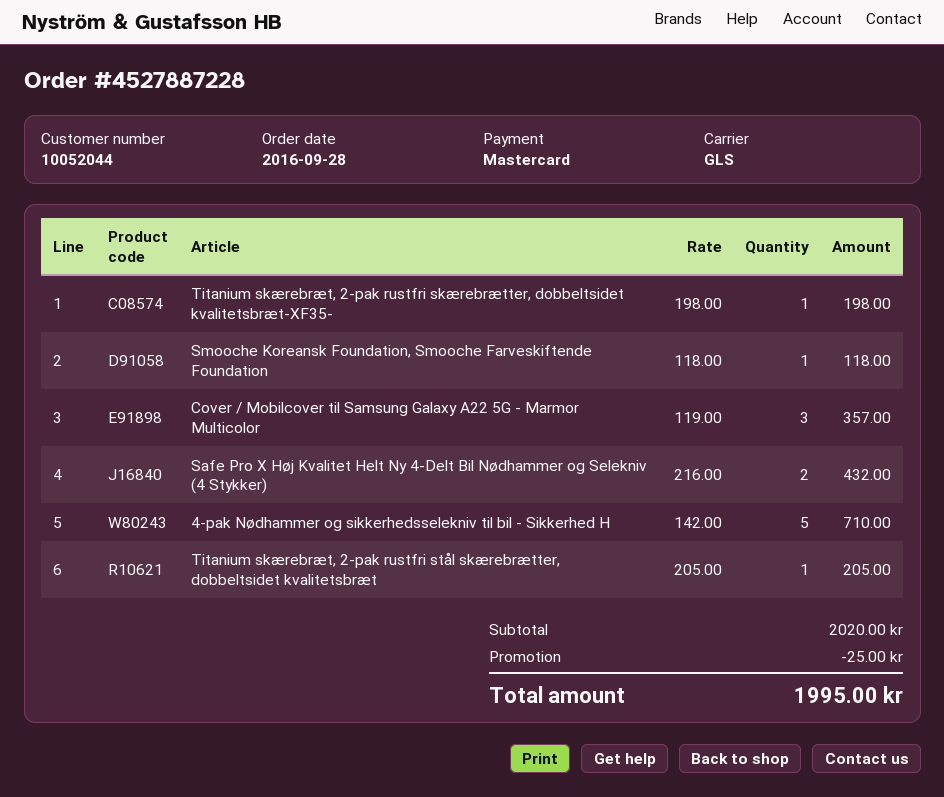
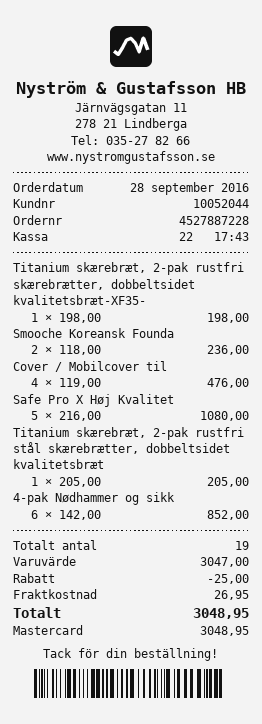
Smooche Koreansk Foundation, Smooche Farveskiftende Foundation: 1 x 118.00 = 118.00 -> 2 x 118.00 = 236.00
Cover / Mobilcover til Samsung Galaxy A22 5G - Marmor Multicolor: 3 x 119.00 = 357.00 -> 4 x 119.00 = 476.00
Safe Pro X Høj Kvalitet Helt Ny 4-Delt Bil Nødhammer og Selekniv (4 Stykker): 2 x 216.00 = 432.00 -> 5 x 216.00 = 1080.00
4-pak Nødhammer og sikkerhedsselekniv til bil - Sikkerhed H: 5 x 142.00 = 710.00 -> 6 x 142.00 = 852.00
subtotal: 2020.00 -> 3047.00
shipping: none -> 26.95
total: 1995.00 -> 3048.95

